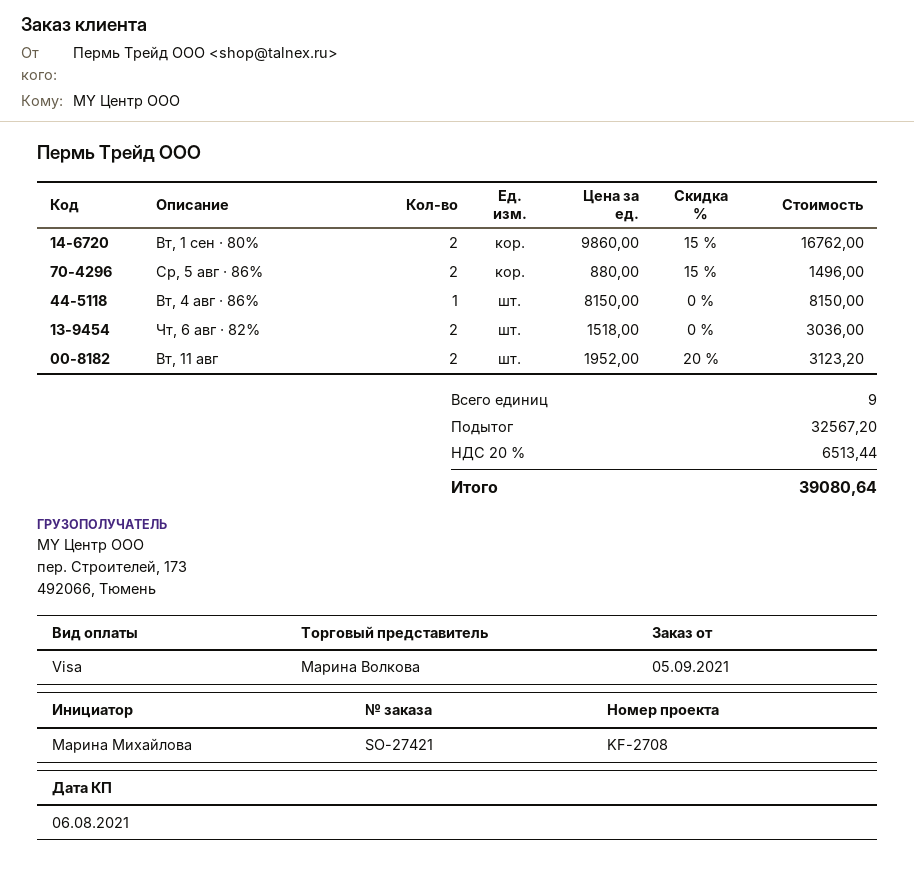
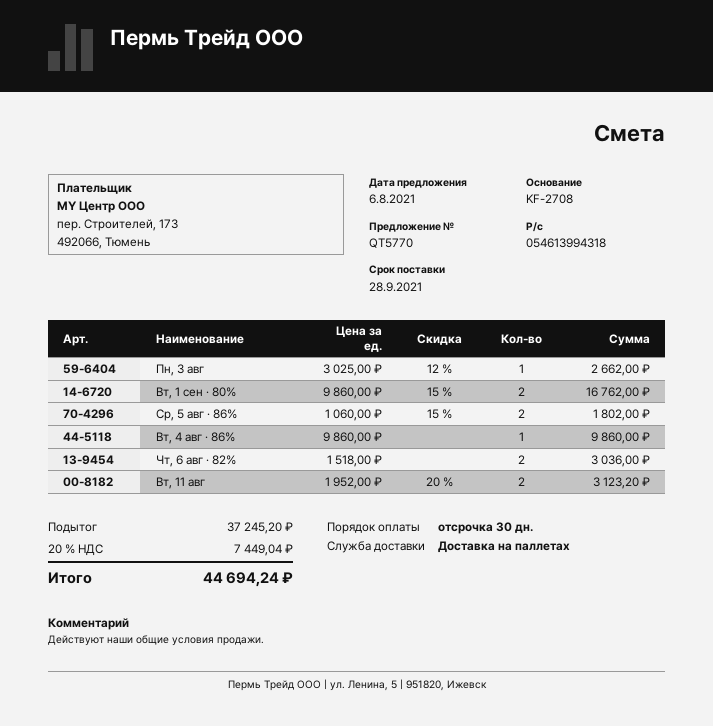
Ср, 5 авг · 86%: 2 x 880.00 - 15% = 1496.00 -> 2 x 1060.00 - 15% = 1802.00
Вт, 4 авг · 86%: 1 x 8150.00 = 8150.00 -> 1 x 9860.00 = 9860.00
Пн, 3 авг: none -> 1 x 3025.00 - 12% = 2662.00
subtotal: 32567.20 -> 37245.20
tax: 20% = 6513.44 -> 20% = 7449.04
total: 39080.64 -> 44694.24

